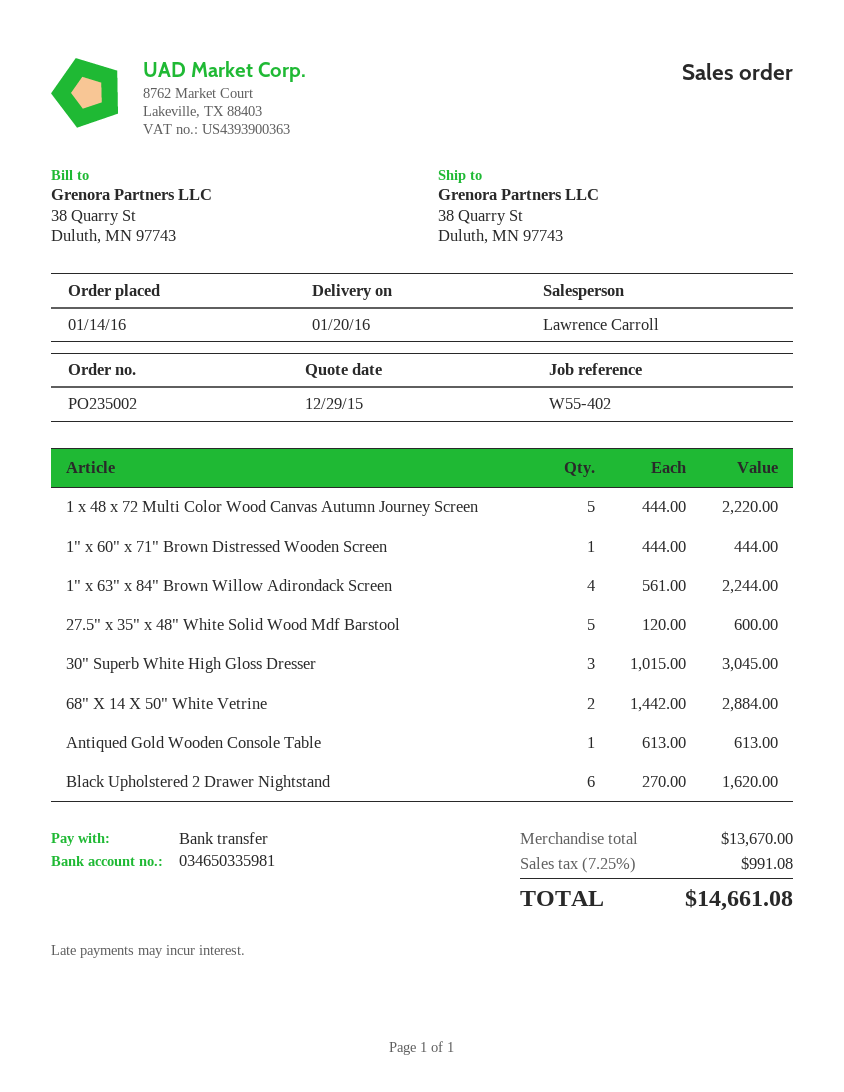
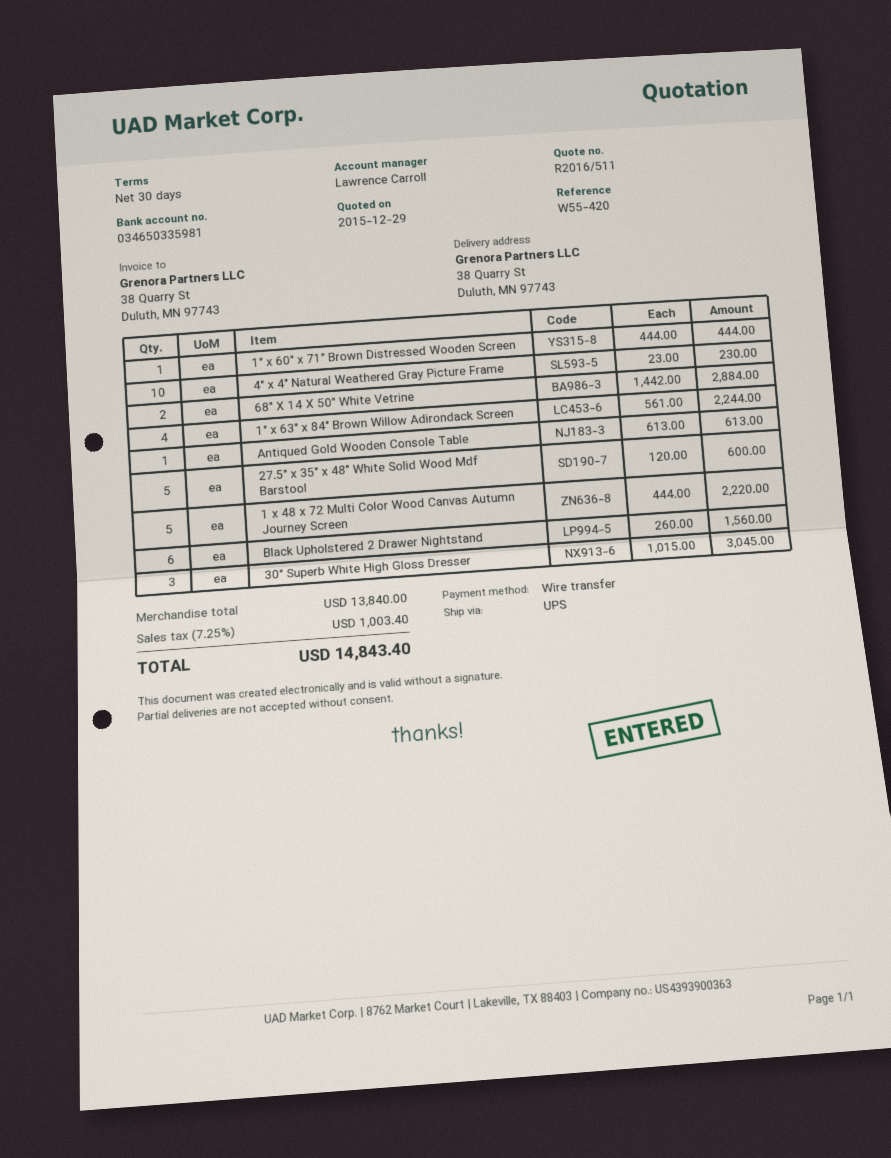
reference: W55-402 -> W55-420
Black Upholstered 2 Drawer Nightstand: 6 x 270.00 = 1620.00 -> 6 x 260.00 = 1560.00
4" x 4" Natural Weathered Gray Picture Frame: none -> 10 x 23.00 = 230.00
subtotal: 13670.00 -> 13840.00
tax: 7.25% = 991.08 -> 7.25% = 1003.40
total: 14661.08 -> 14843.40

